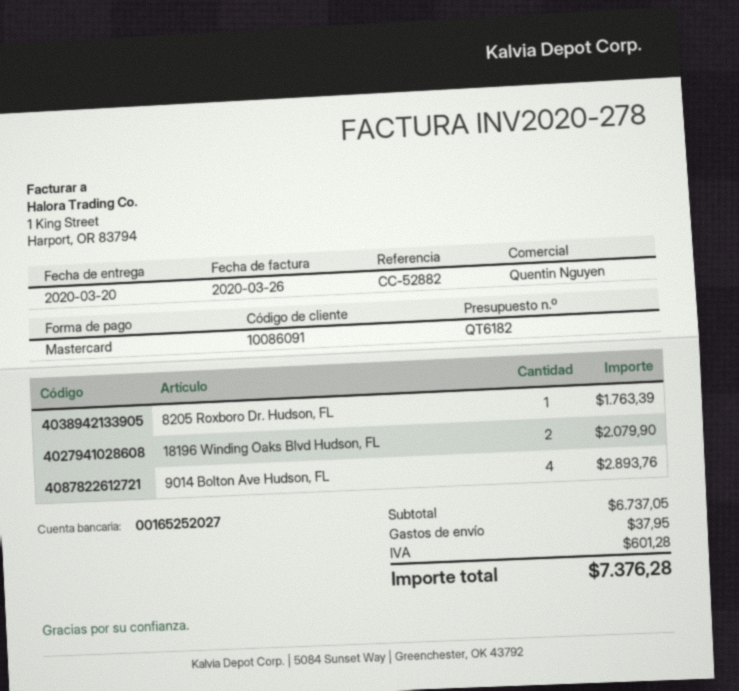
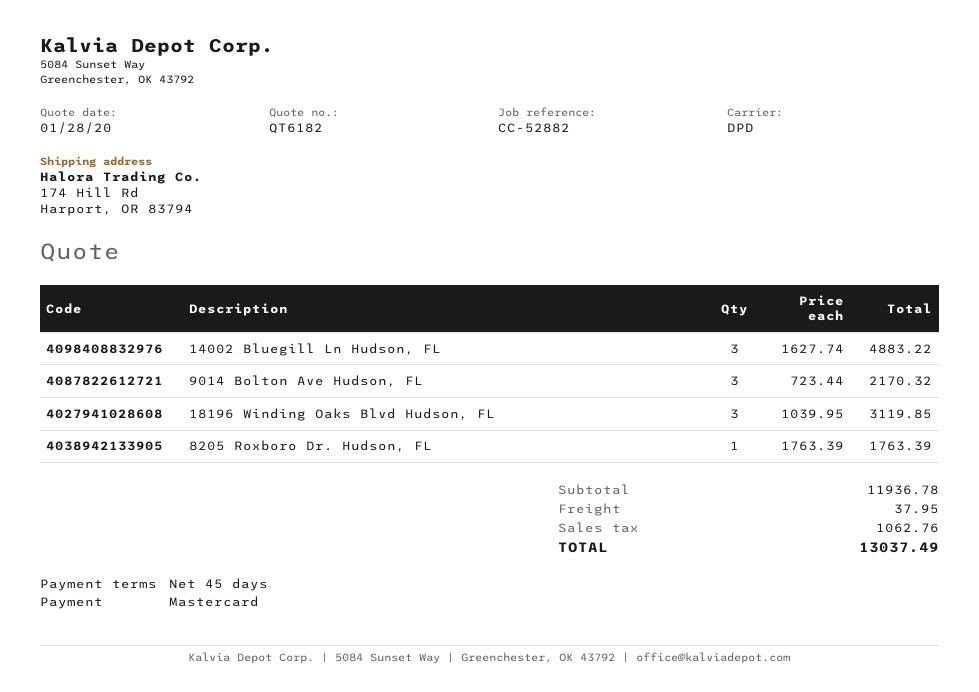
18196 Winding Oaks Blvd Hudson, FL: 2 for 2079.90 -> 3 for 3119.85
9014 Bolton Ave Hudson, FL: 4 for 2893.76 -> 3 for 2170.32
14002 Bluegill Ln Hudson, FL: none -> 3 for 4883.22
subtotal: 6737.05 -> 11936.78
tax: 601.28 -> 1062.76
total: 7376.28 -> 13037.49

